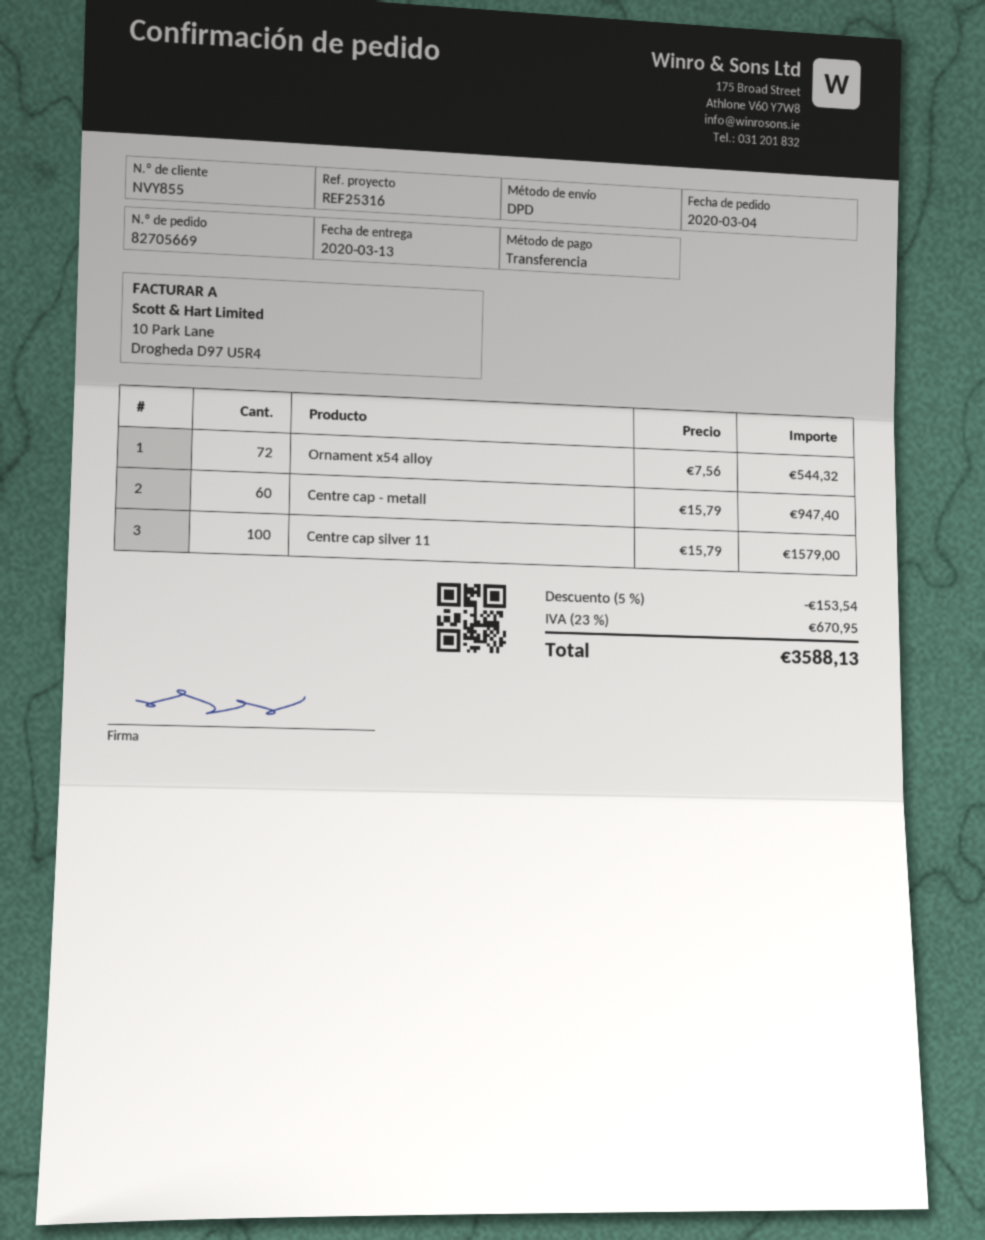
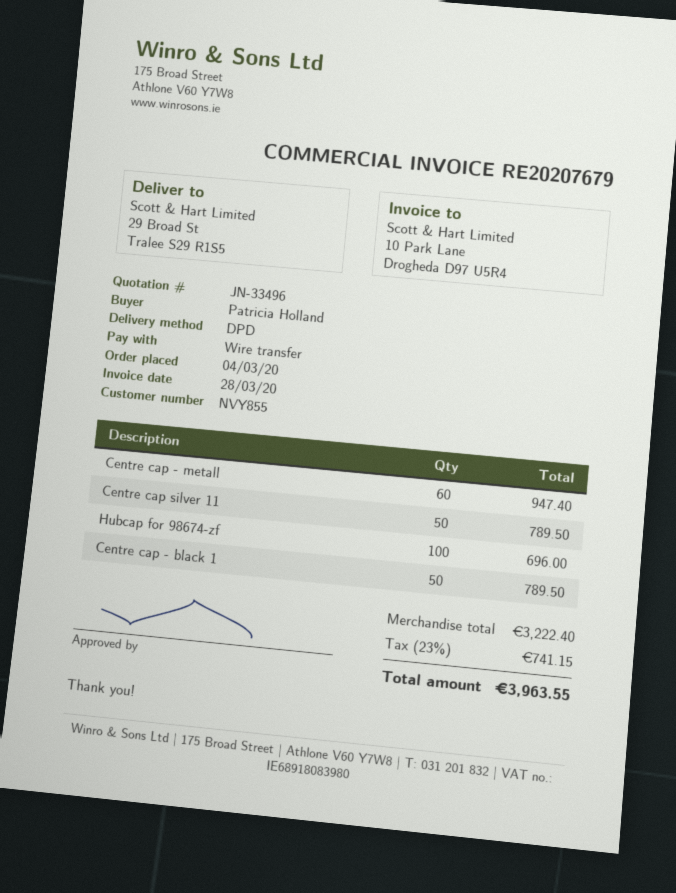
Ornament x54 alloy: 72 for 544.32 -> none
Centre cap silver 11: 100 for 1579.00 -> 50 for 789.50
Hubcap for 98674-zf: none -> 100 for 696.00
Centre cap - black 1: none -> 50 for 789.50
discount: 5% = 153.54 -> none
tax: 23% = 670.95 -> 23% = 741.15
total: 3588.13 -> 3963.55

